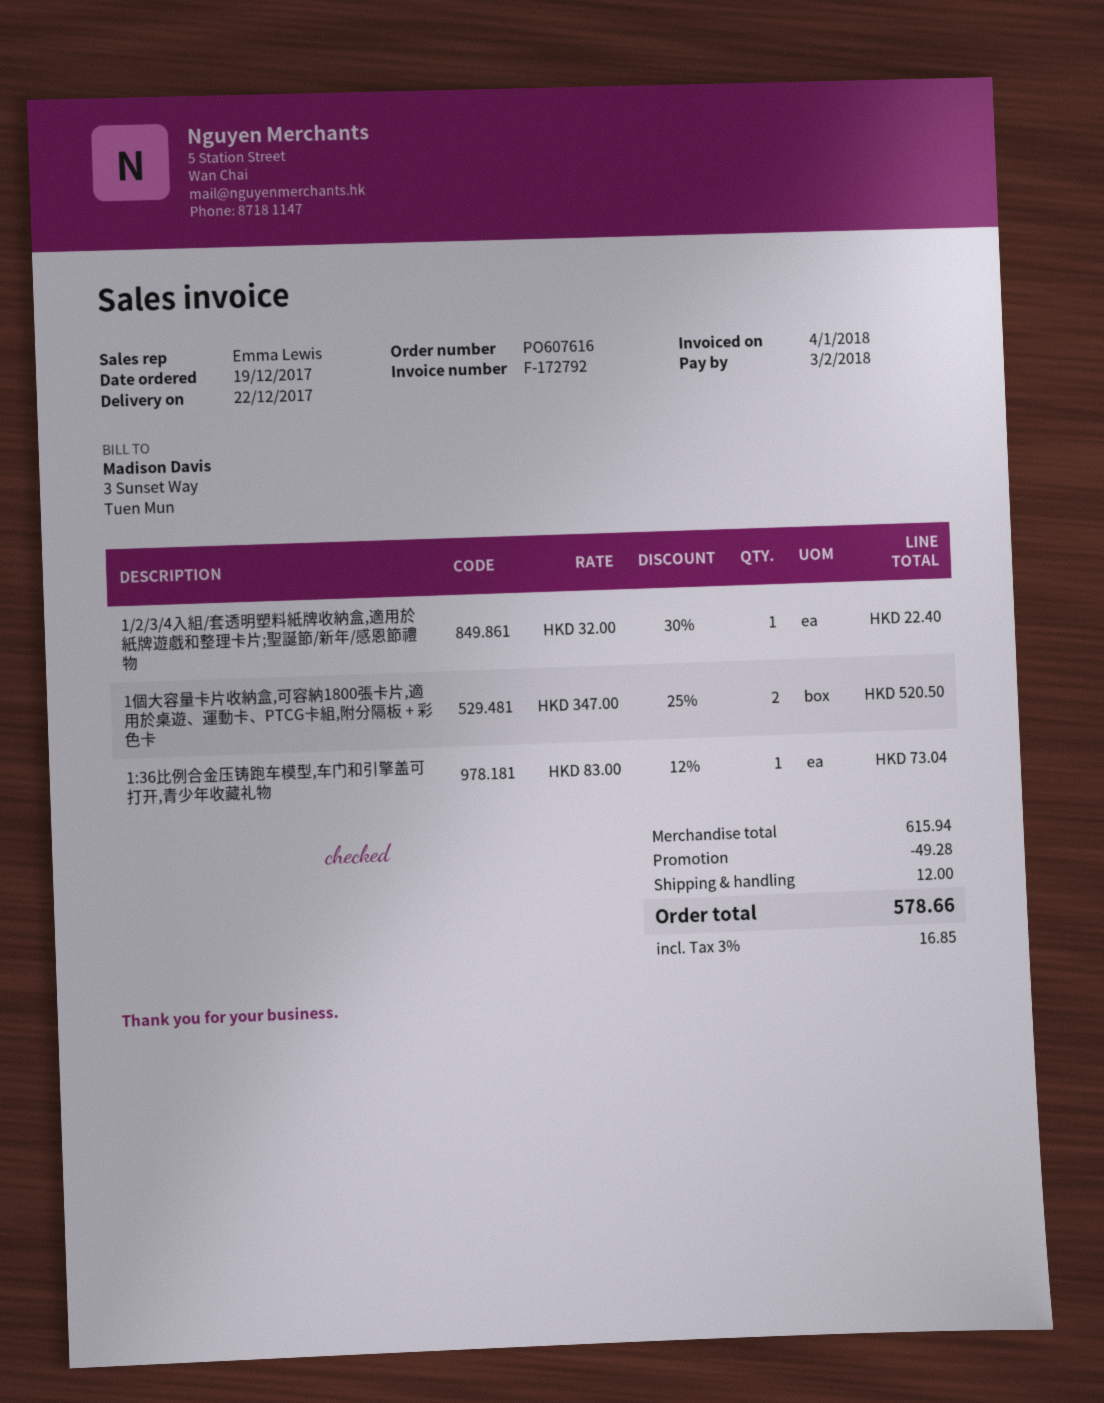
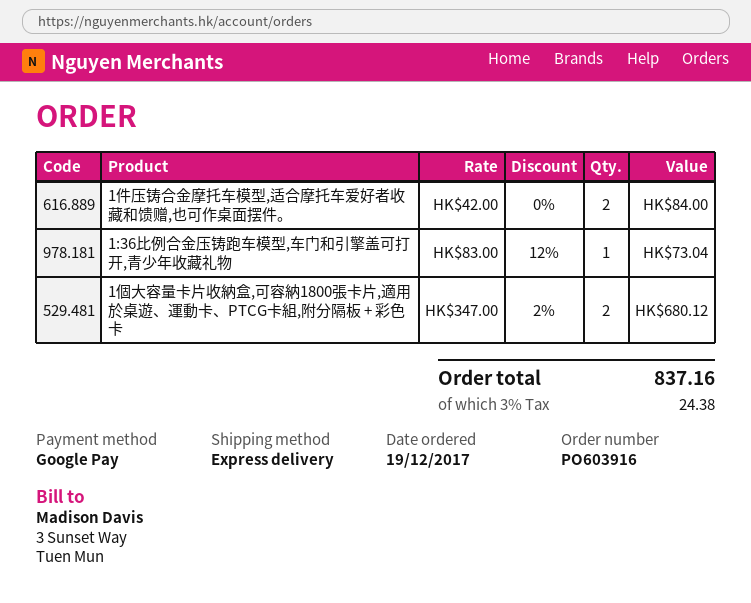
order number: PO607616 -> PO603916
1/2/3/4入組/套透明塑料紙牌收納盒,適用於紙牌遊戲和整理卡片;聖誕節/新年/感恩節禮物: 1 x 32.00 - 30% = 22.40 -> none
1個大容量卡片收納盒,可容納1800張卡片,適用於桌遊、運動卡、PTCG卡組,附分隔板 + 彩色卡: 2 x 347.00 - 25% = 520.50 -> 2 x 347.00 - 2% = 680.12
1件压铸合金摩托车模型,适合摩托车爱好者收藏和馈赠,也可作桌面摆件。: none -> 2 x 42.00 = 84.00
discount: 49.28 -> none
shipping: 12.00 -> none
tax: 3% = 16.85 -> 3% = 24.38
total: 578.66 -> 837.16

